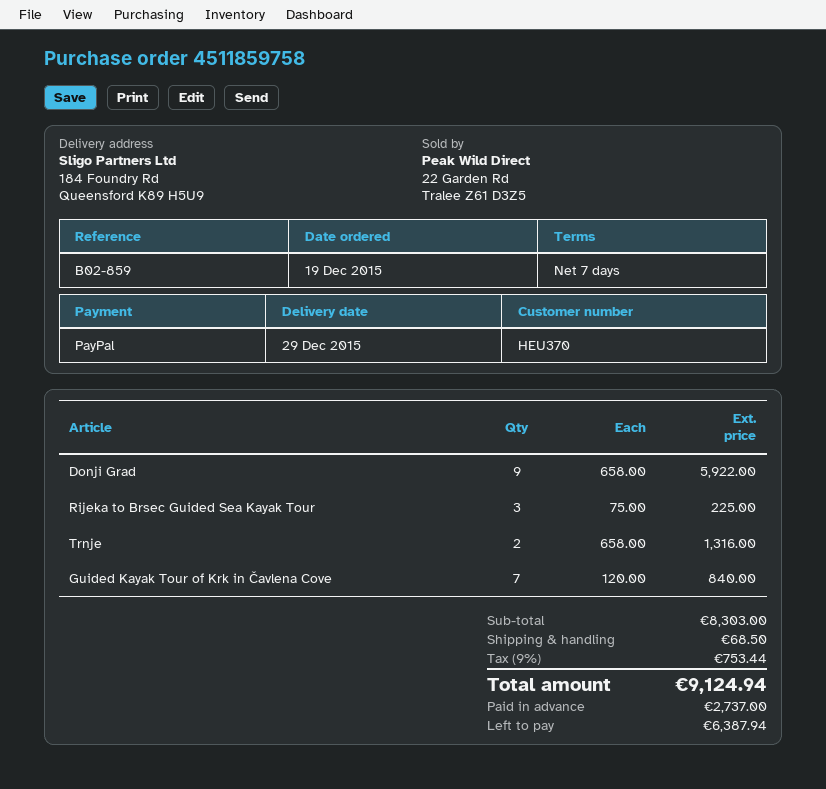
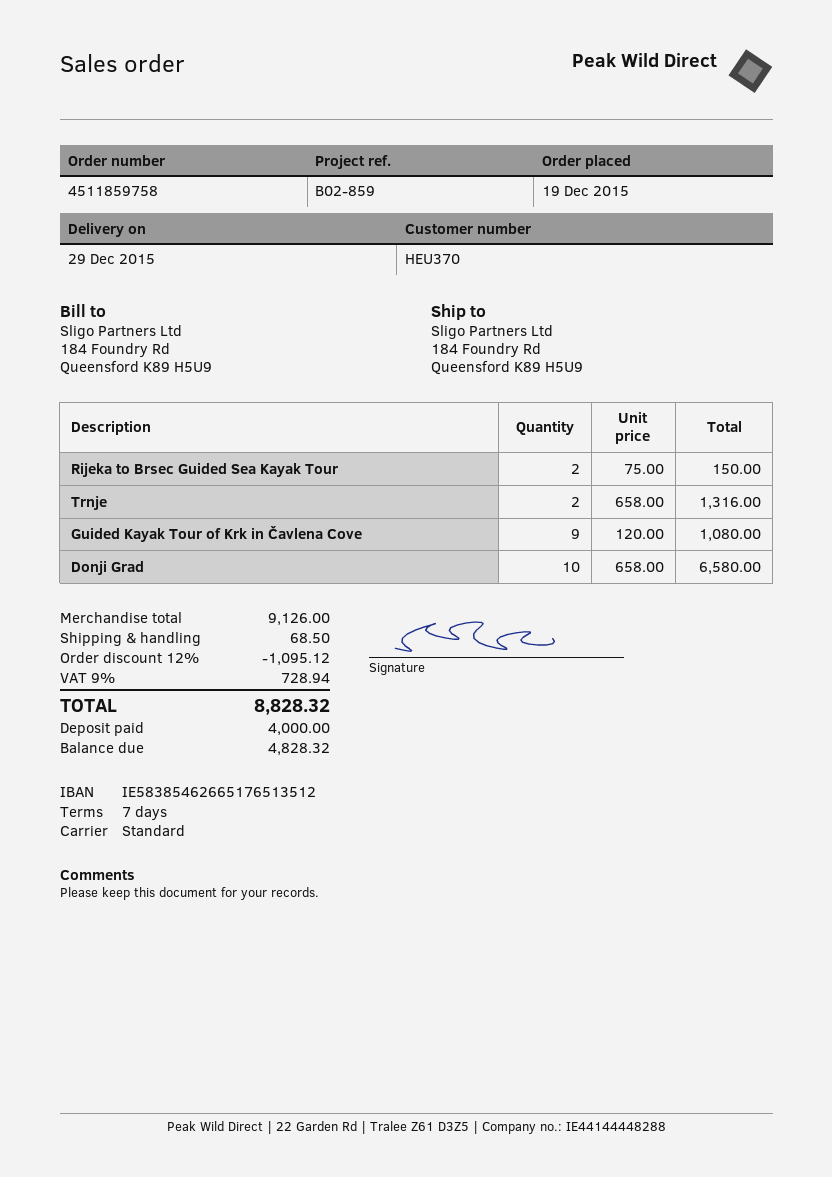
Donji Grad: 9 x 658.00 = 5922.00 -> 10 x 658.00 = 6580.00
Rijeka to Brsec Guided Sea Kayak Tour: 3 x 75.00 = 225.00 -> 2 x 75.00 = 150.00
Guided Kayak Tour of Krk in Čavlena Cove: 7 x 120.00 = 840.00 -> 9 x 120.00 = 1080.00
subtotal: 8303.00 -> 9126.00
discount: none -> 12% = 1095.12
tax: 9% = 753.44 -> 9% = 728.94
total: 9124.94 -> 8828.32
deposit: 2737.00 -> 4000.00
balance: 6387.94 -> 4828.32

